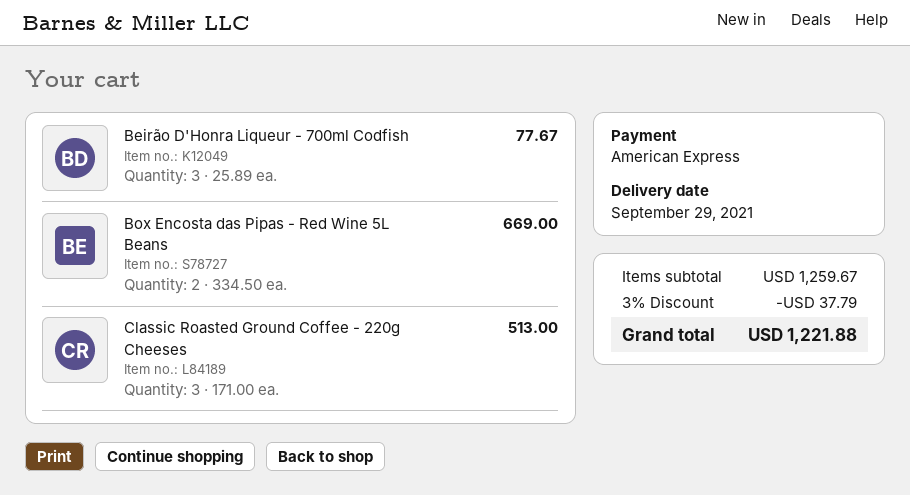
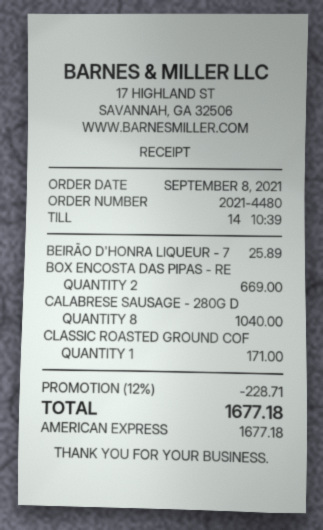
Beirão D'Honra Liqueur - 700ml Codfish: 3 for 77.67 -> 1 for 25.89
Classic Roasted Ground Coffee - 220g Cheeses: 3 for 513.00 -> 1 for 171.00
CALABRESE SAUSAGE - 280G D: none -> 8 for 1040.00
discount: 3% = 37.79 -> 12% = 228.71
total: 1221.88 -> 1677.18

